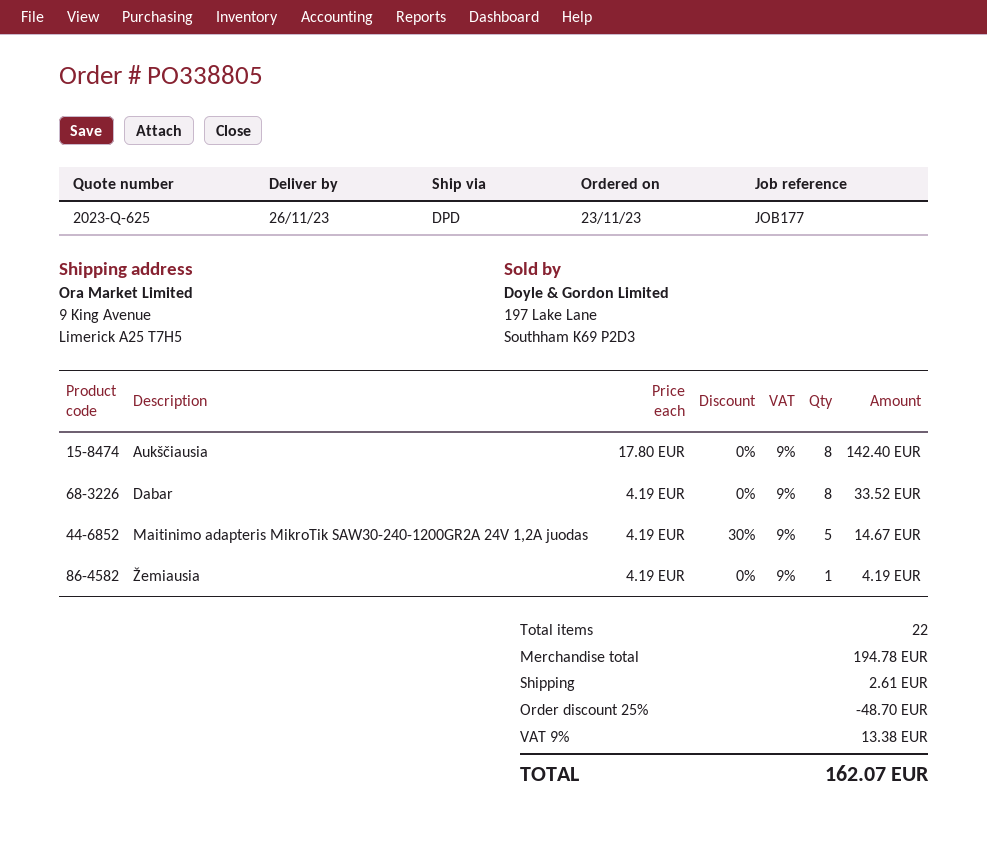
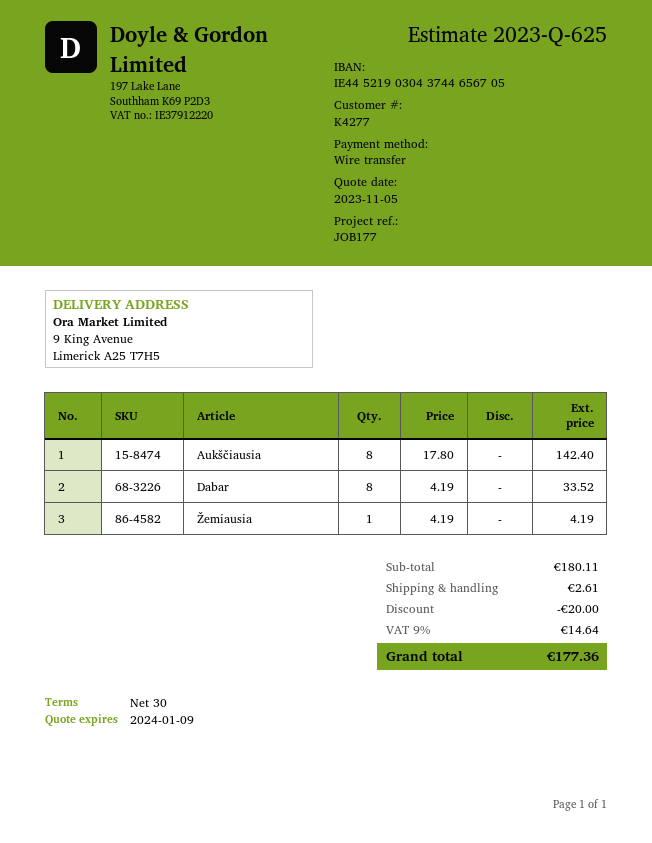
Maitinimo adapteris MikroTik SAW30-240-1200GR2A 24V 1,2A juodas: 5 x 4.19 - 30% = 14.67 -> none
subtotal: 194.78 -> 180.11
discount: 48.70 -> 20.00
tax: 9% = 13.38 -> 9% = 14.64
total: 162.07 -> 177.36

